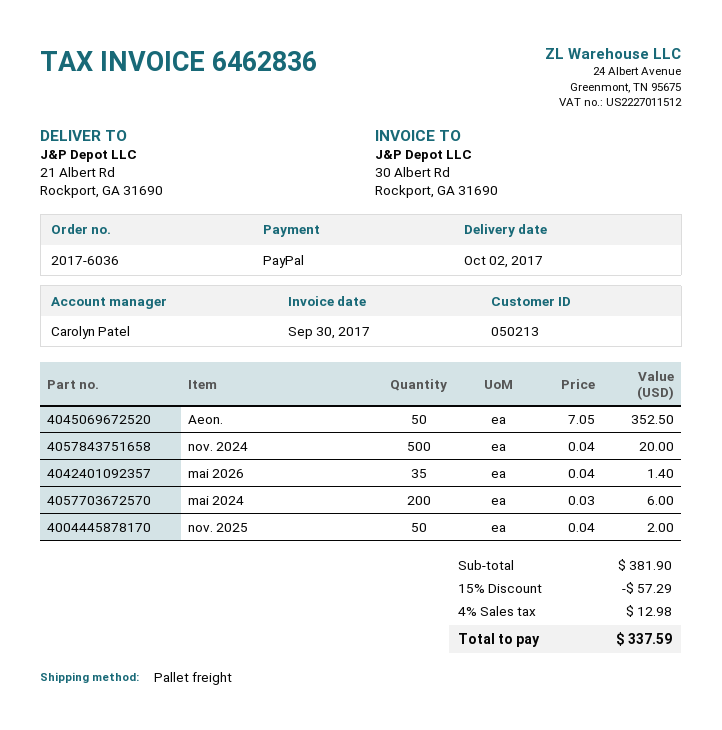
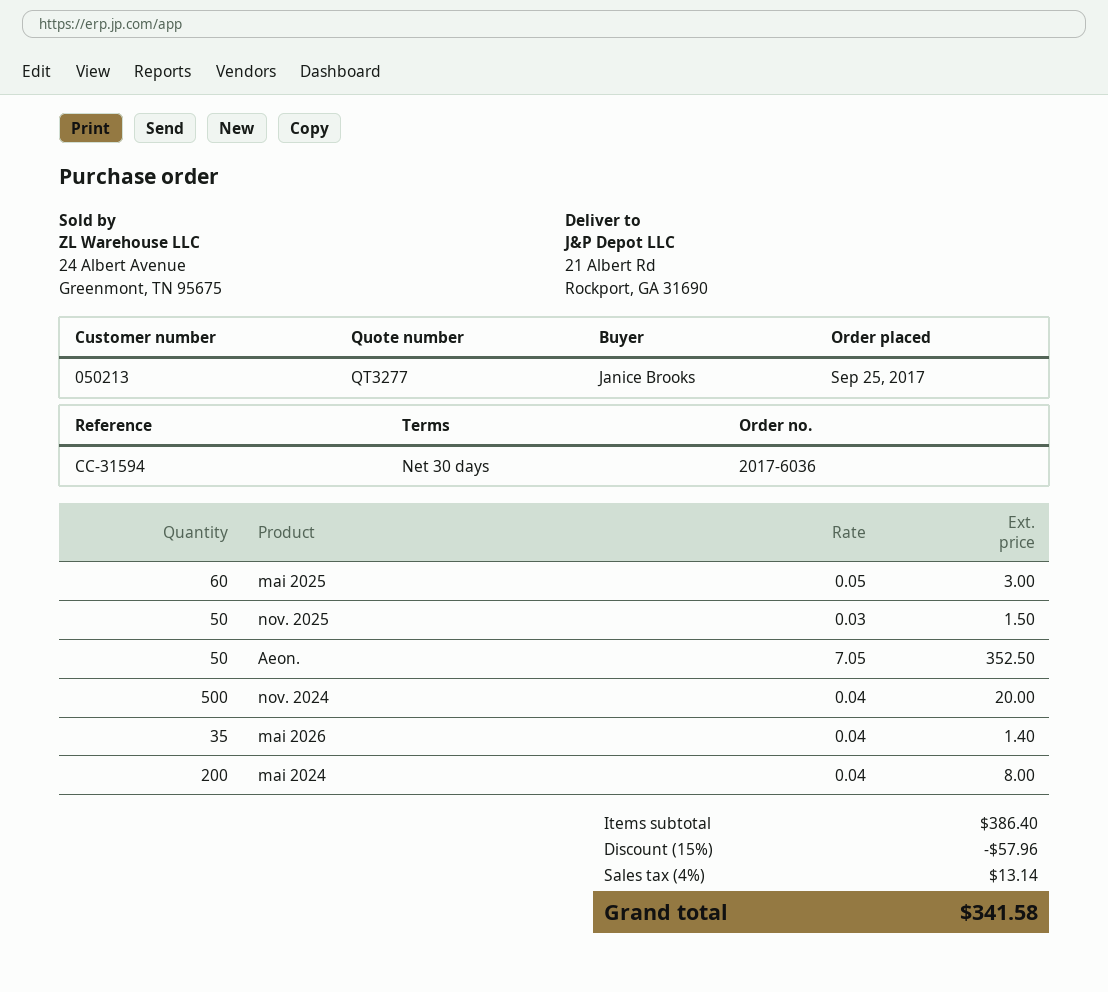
mai 2024: 200 x 0.03 = 6.00 -> 200 x 0.04 = 8.00
nov. 2025: 50 x 0.04 = 2.00 -> 50 x 0.03 = 1.50
mai 2025: none -> 60 x 0.05 = 3.00
subtotal: 381.90 -> 386.40
discount: 15% = 57.29 -> 15% = 57.96
tax: 4% = 12.98 -> 4% = 13.14
total: 337.59 -> 341.58

